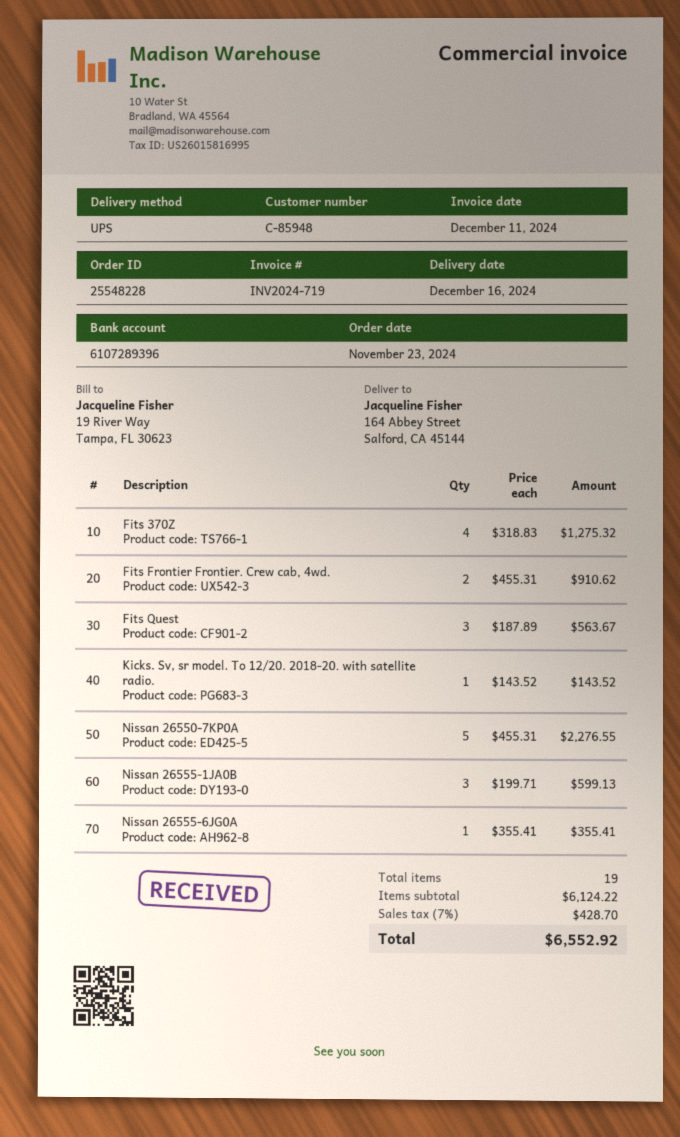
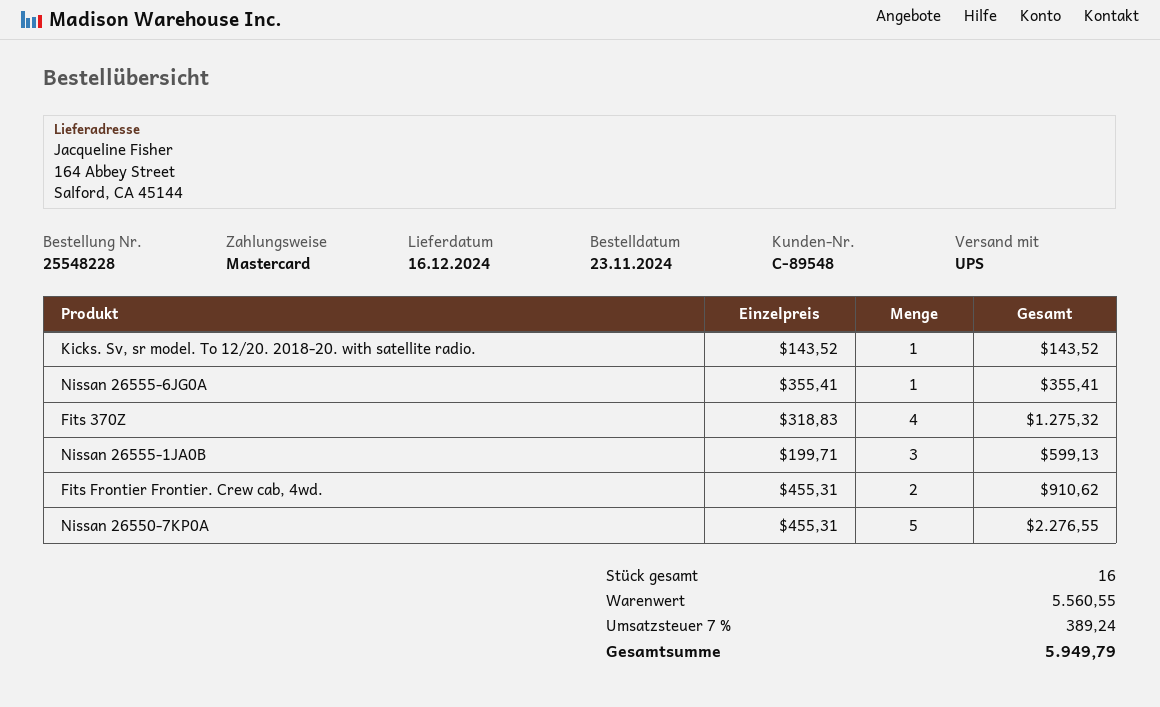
customer number: C-85948 -> C-89548
Fits Quest: 3 x 187.89 = 563.67 -> none
total quantity: 19 -> 16
subtotal: 6124.22 -> 5560.55
tax: 7% = 428.70 -> 7% = 389.24
total: 6552.92 -> 5949.79

